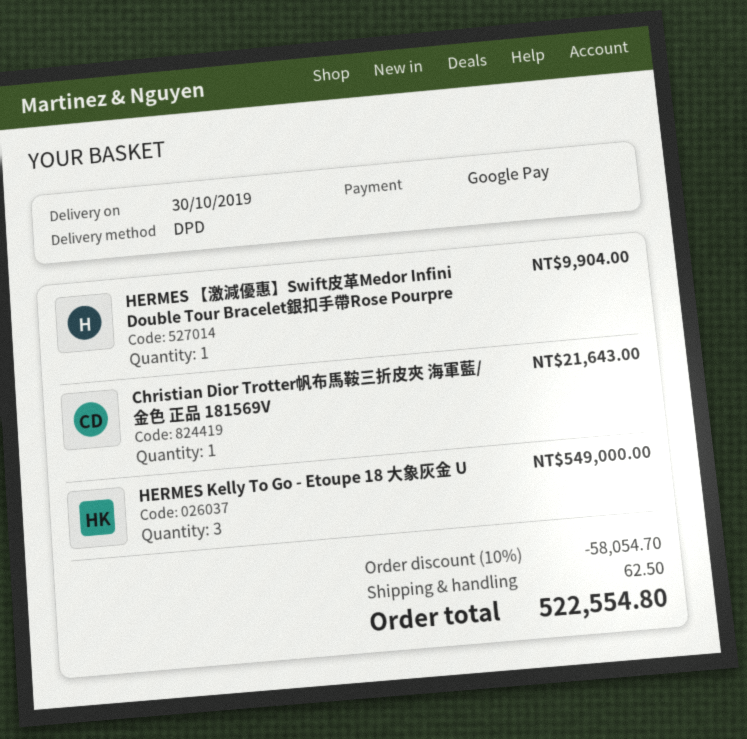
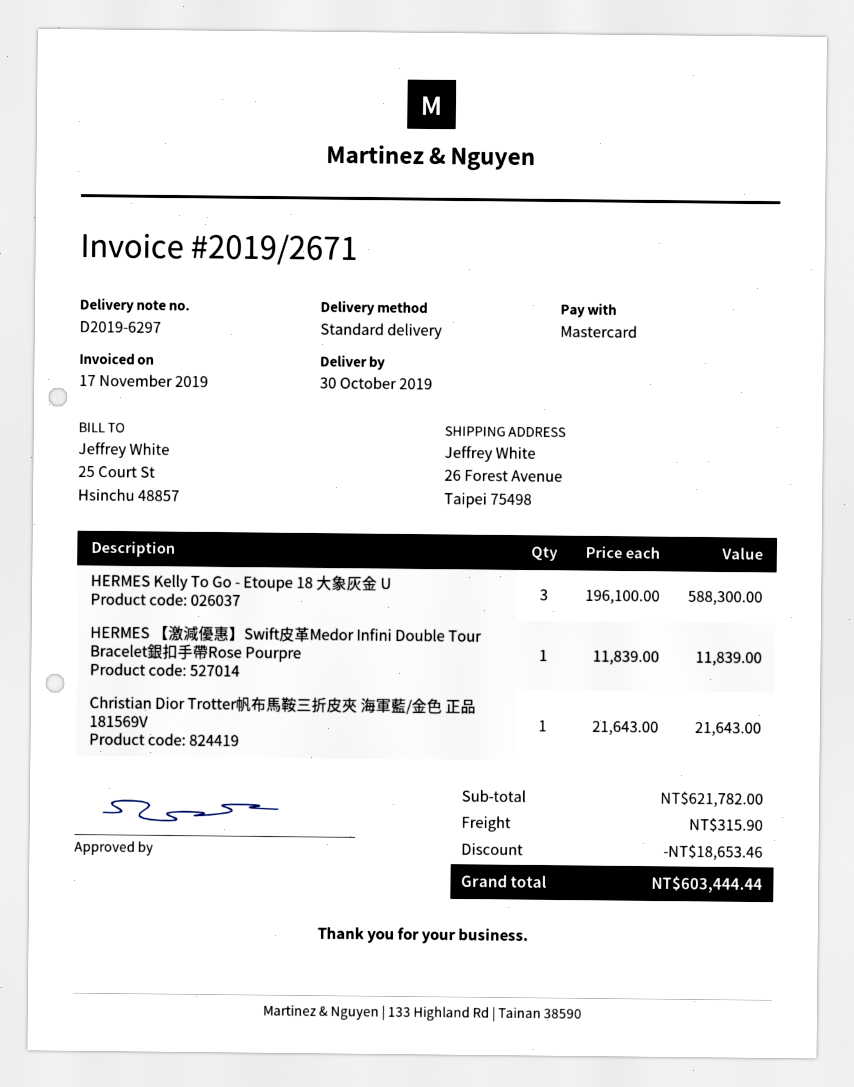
payment method: Google Pay -> Mastercard
shipping method: DPD -> standard
HERMES 【激減優惠】Swift皮革Medor Infini Double Tour Bracelet銀扣手帶Rose Pourpre: 1 for 9904.00 -> 1 for 11839.00
HERMES Kelly To Go - Etoupe 18 大象灰金 U: 3 for 549000.00 -> 3 for 588300.00
discount: 58054.70 -> 18653.46
shipping: 62.50 -> 315.90
total: 522554.80 -> 603444.44

